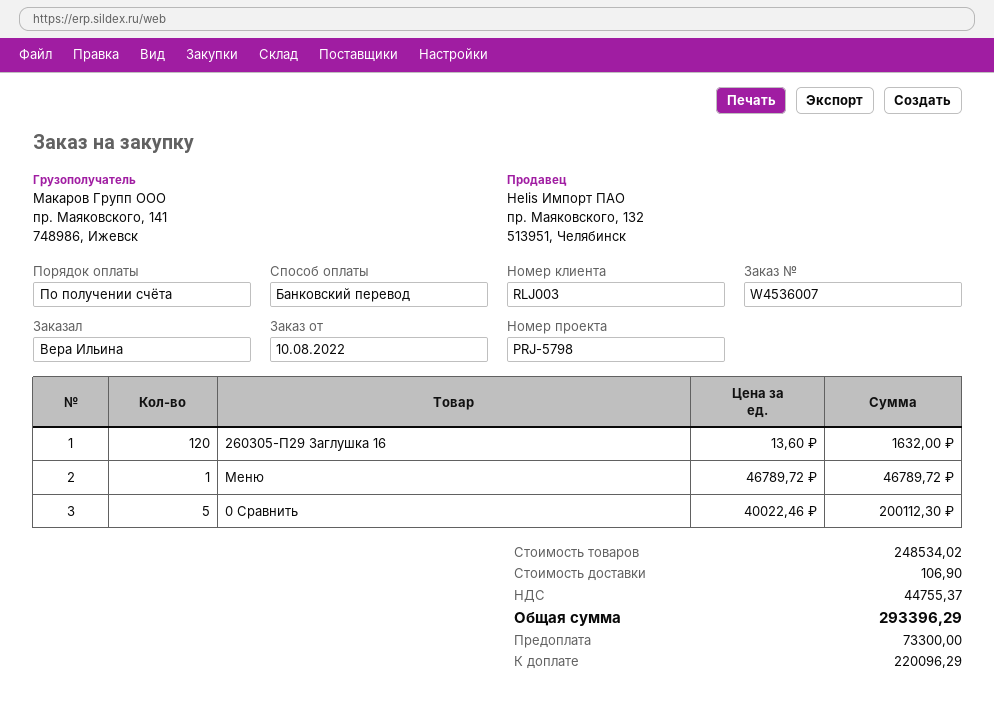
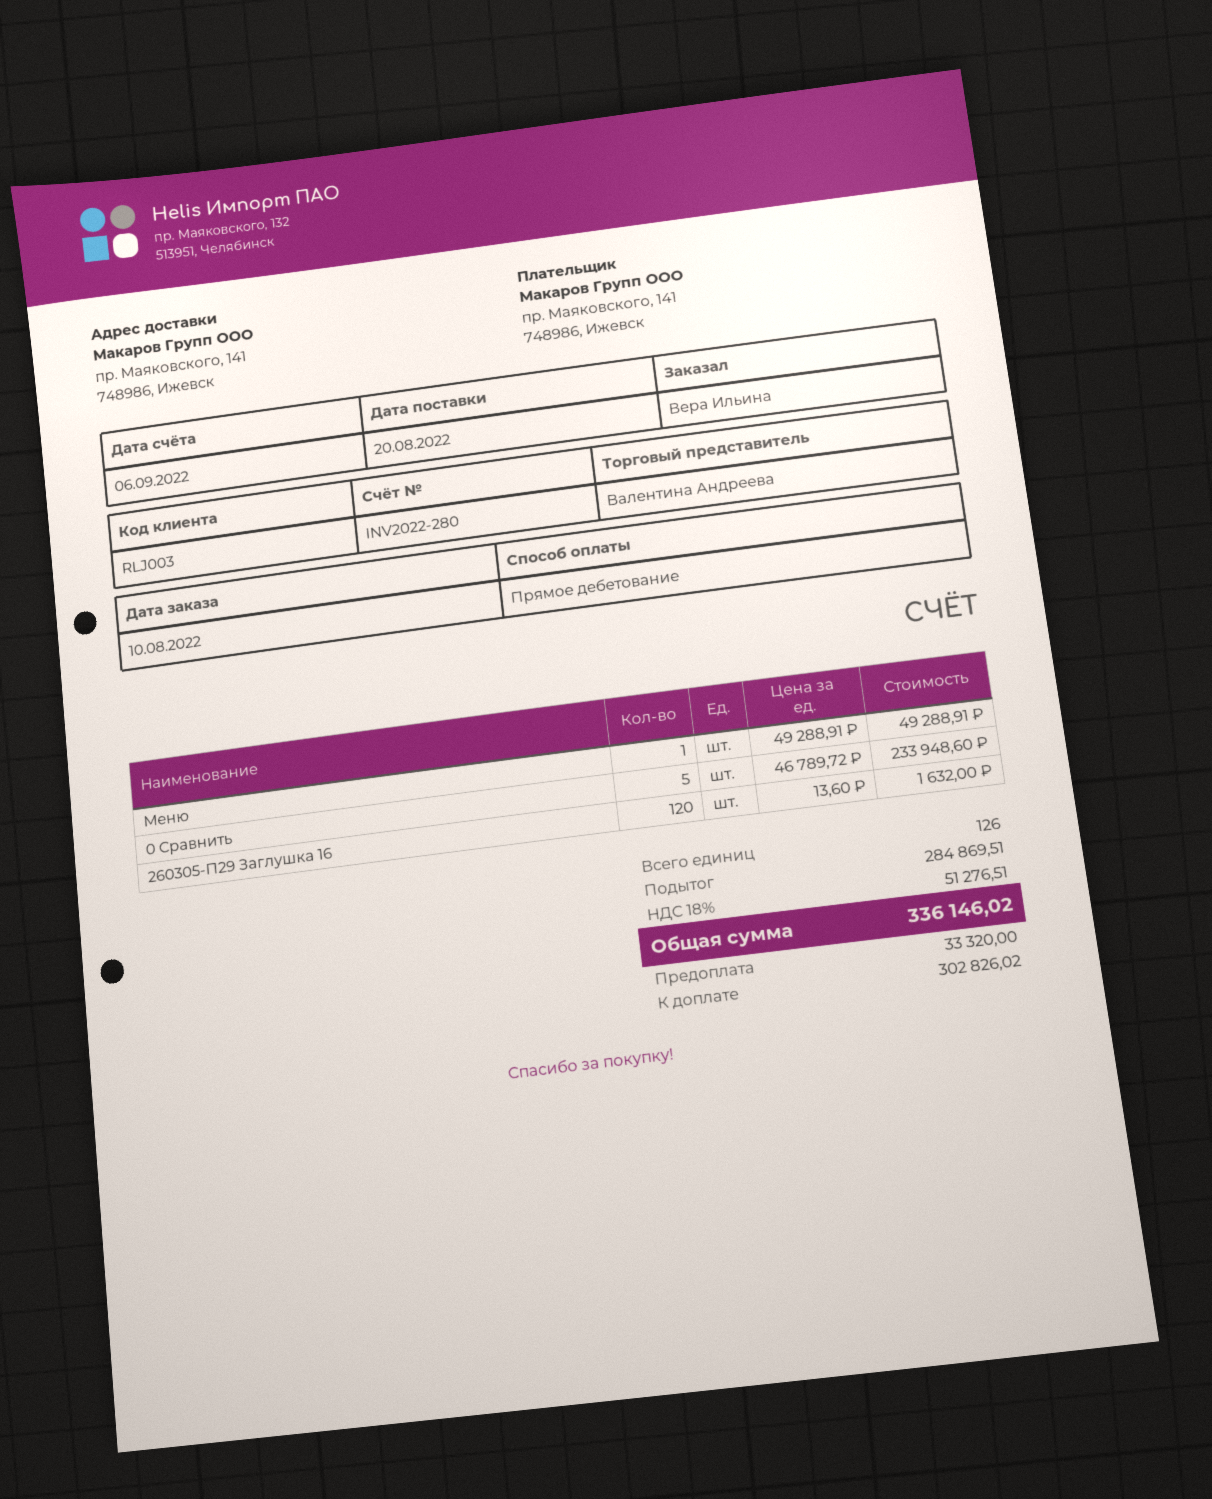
payment method: bank transfer -> direct debit
Меню: 1 x 46789.72 = 46789.72 -> 1 x 49288.91 = 49288.91
0 Сравнить: 5 x 40022.46 = 200112.30 -> 5 x 46789.72 = 233948.60
subtotal: 248534.02 -> 284869.51
shipping: 106.90 -> none
tax: 44755.37 -> 51276.51
total: 293396.29 -> 336146.02
deposit: 73300.00 -> 33320.00
balance: 220096.29 -> 302826.02

